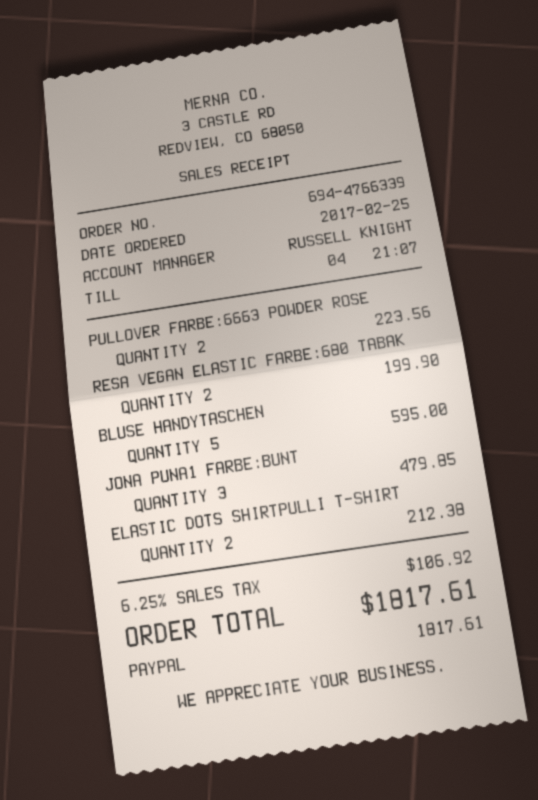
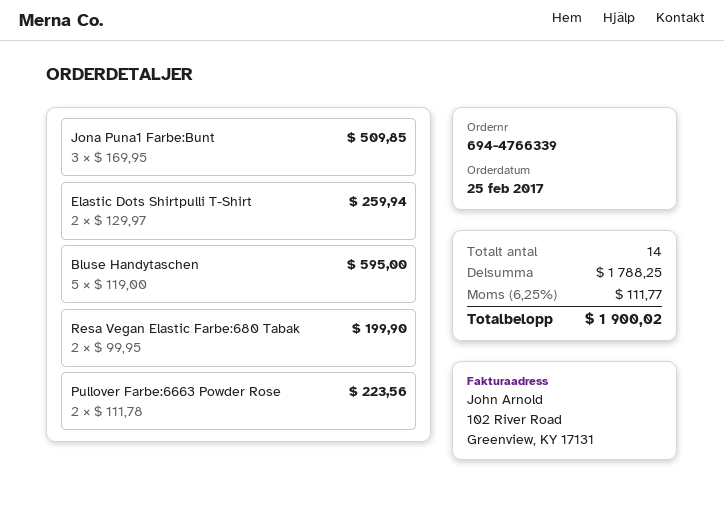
JONA PUNA1 FARBE:BUNT: 3 for 479.85 -> 3 for 509.85
ELASTIC DOTS SHIRTPULLI T-SHIRT: 2 for 212.38 -> 2 for 259.94
tax: 6.25% = 106.92 -> 6.25% = 111.77
total: 1817.61 -> 1900.02

